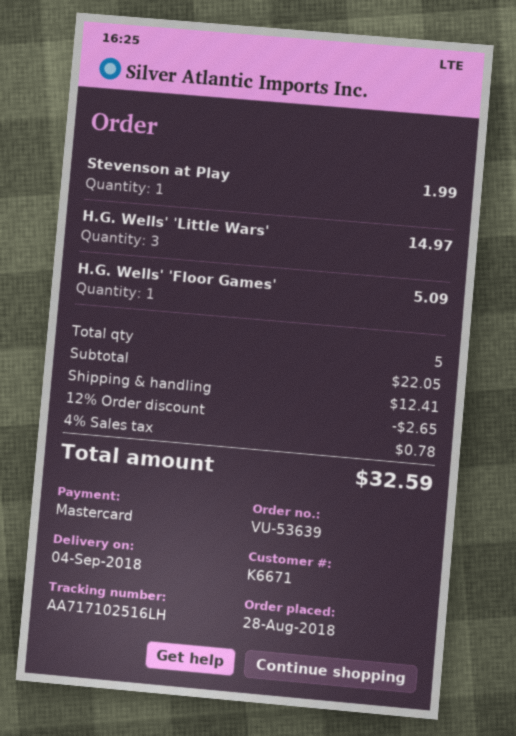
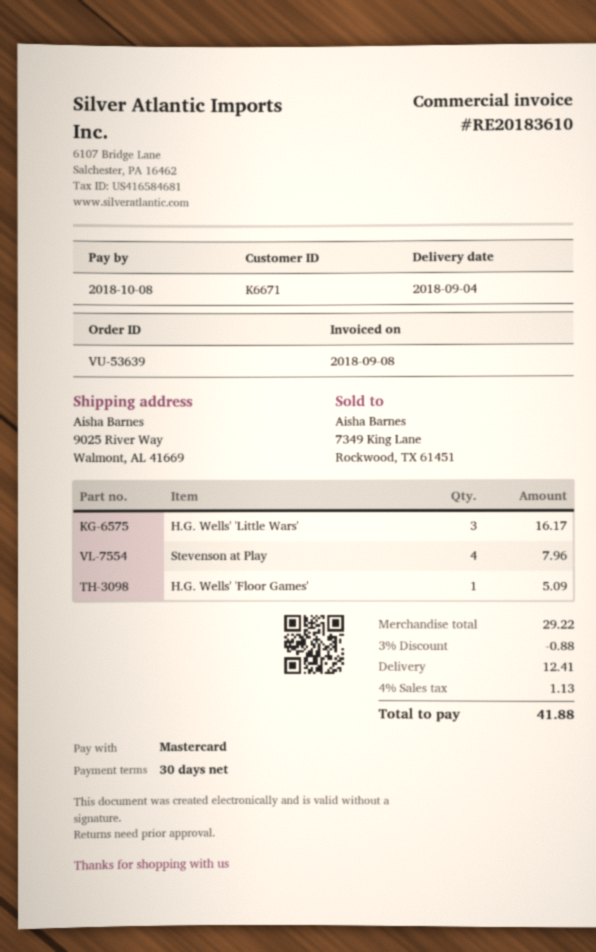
Stevenson at Play: 1 for 1.99 -> 4 for 7.96
H.G. Wells' 'Little Wars': 3 for 14.97 -> 3 for 16.17
subtotal: 22.05 -> 29.22
discount: 12% = 2.65 -> 3% = 0.88
tax: 4% = 0.78 -> 4% = 1.13
total: 32.59 -> 41.88

